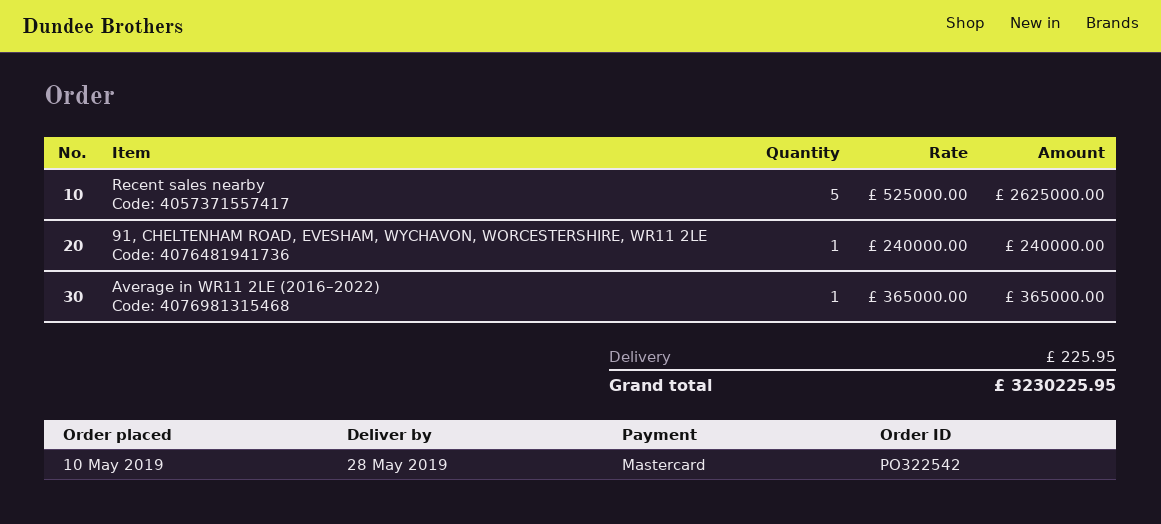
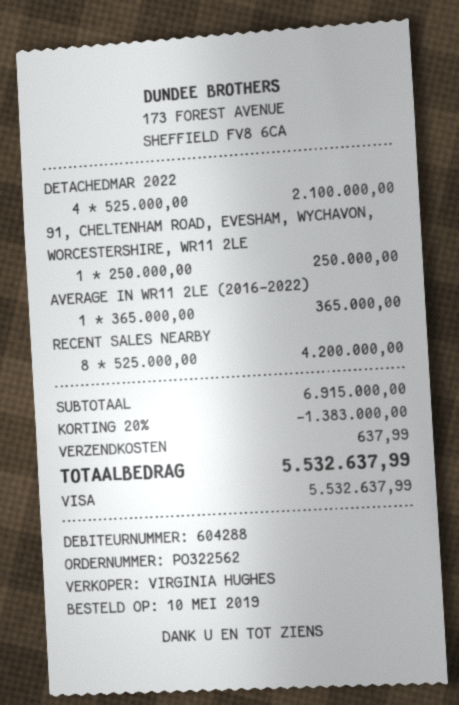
order number: PO322542 -> PO322562
payment method: Mastercard -> Visa
Recent sales nearby: 5 x 525000.00 = 2625000.00 -> 8 x 525000.00 = 4200000.00
91, CHELTENHAM ROAD, EVESHAM, WYCHAVON, WORCESTERSHIRE, WR11 2LE: 1 x 240000.00 = 240000.00 -> 1 x 250000.00 = 250000.00
DETACHEDMAR 2022: none -> 4 x 525000.00 = 2100000.00
discount: none -> 20% = 1383000.00
shipping: 225.95 -> 637.99
total: 3230225.95 -> 5532637.99

